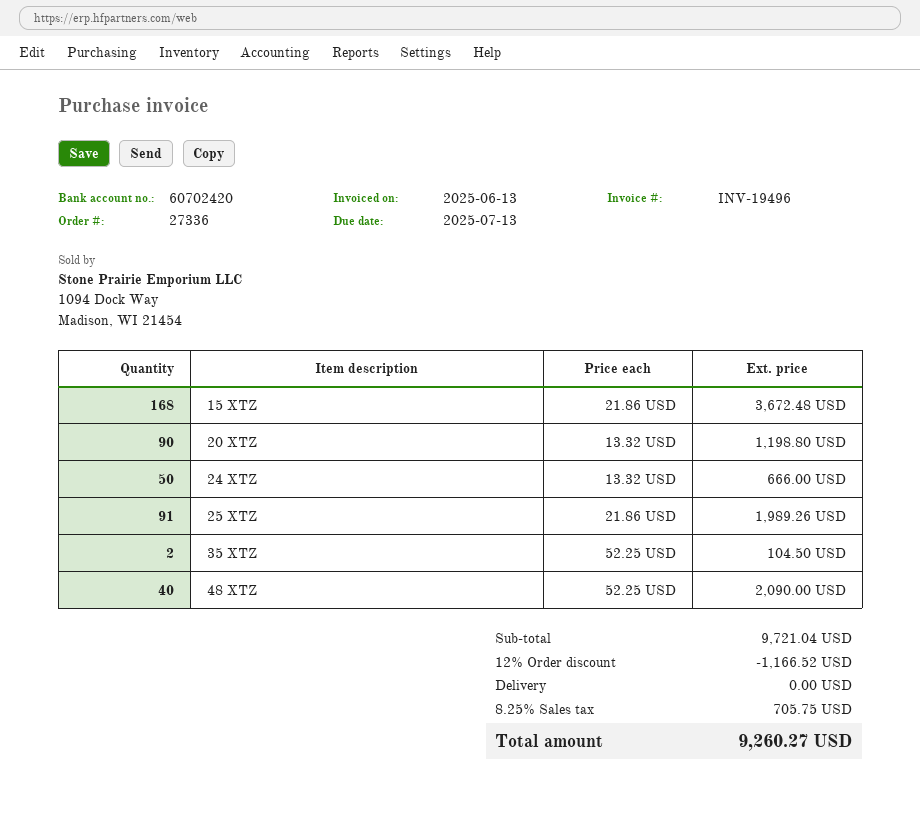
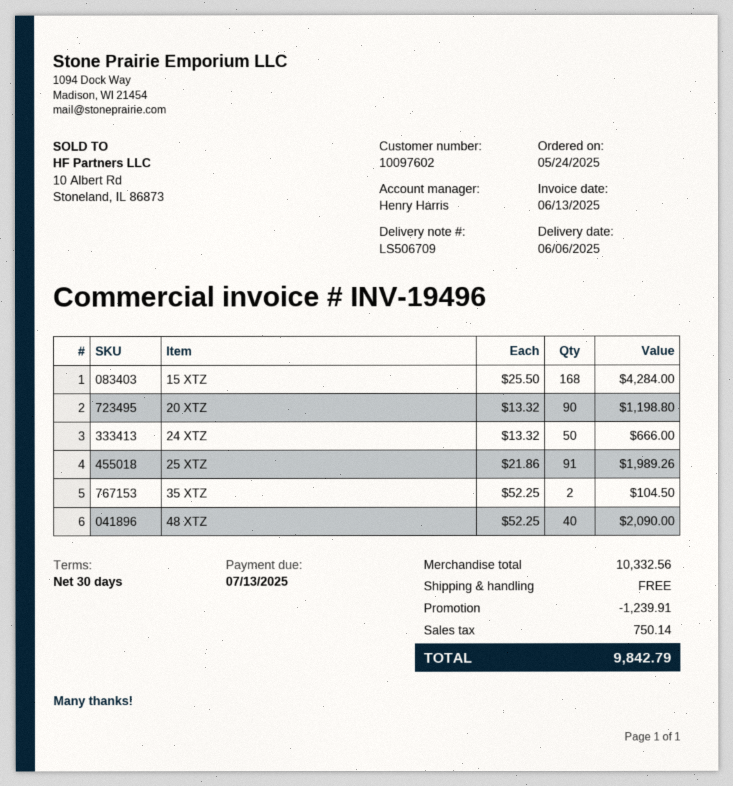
15 XTZ: 168 x 21.86 = 3672.48 -> 168 x 25.50 = 4284.00
subtotal: 9721.04 -> 10332.56
discount: 1166.52 -> 1239.91
tax: 705.75 -> 750.14
total: 9260.27 -> 9842.79

